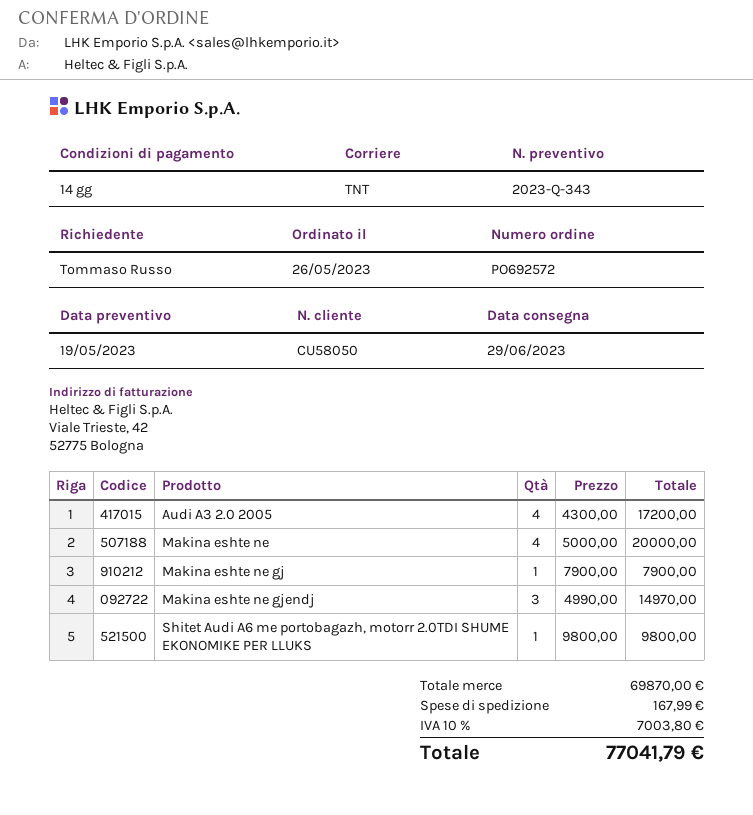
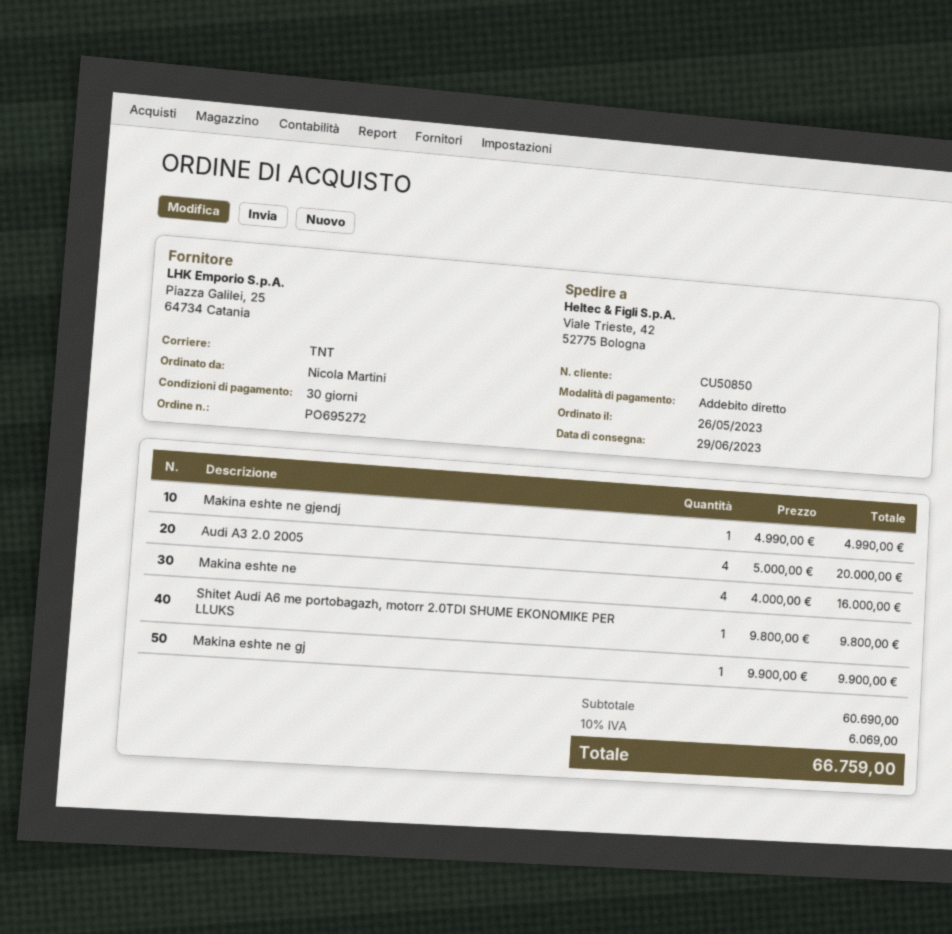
order number: PO692572 -> PO695272
payment terms: 14 days -> 30 days
customer number: CU58050 -> CU50850
ordered by: Tommaso Russo -> Nicola Martini
Audi A3 2.0 2005: 4 x 4300.00 = 17200.00 -> 4 x 5000.00 = 20000.00
Makina eshte ne: 4 x 5000.00 = 20000.00 -> 4 x 4000.00 = 16000.00
Makina eshte ne gj: 1 x 7900.00 = 7900.00 -> 1 x 9900.00 = 9900.00
Makina eshte ne gjendj: 3 x 4990.00 = 14970.00 -> 1 x 4990.00 = 4990.00
subtotal: 69870.00 -> 60690.00
shipping: 167.99 -> none
tax: 10% = 7003.80 -> 10% = 6069.00
total: 77041.79 -> 66759.00

